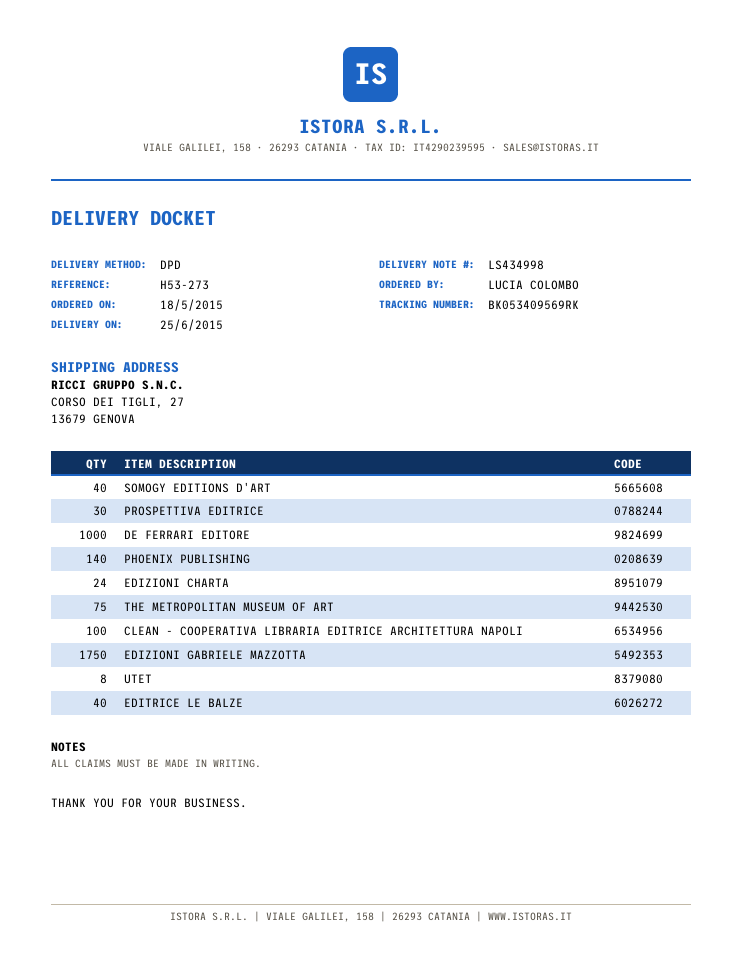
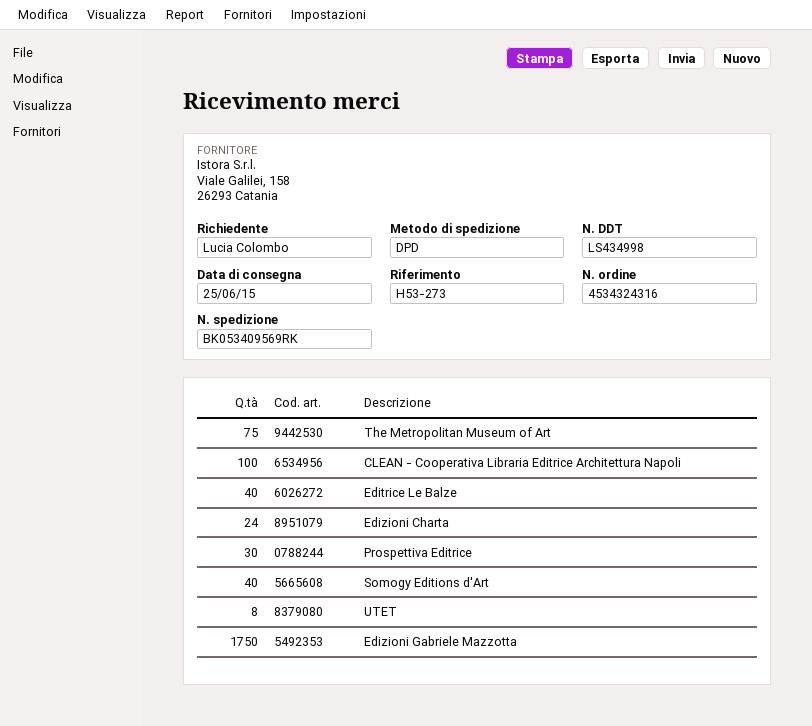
DE FERRARI EDITORE: 1000 -> none
PHOENIX PUBLISHING: 140 -> none

